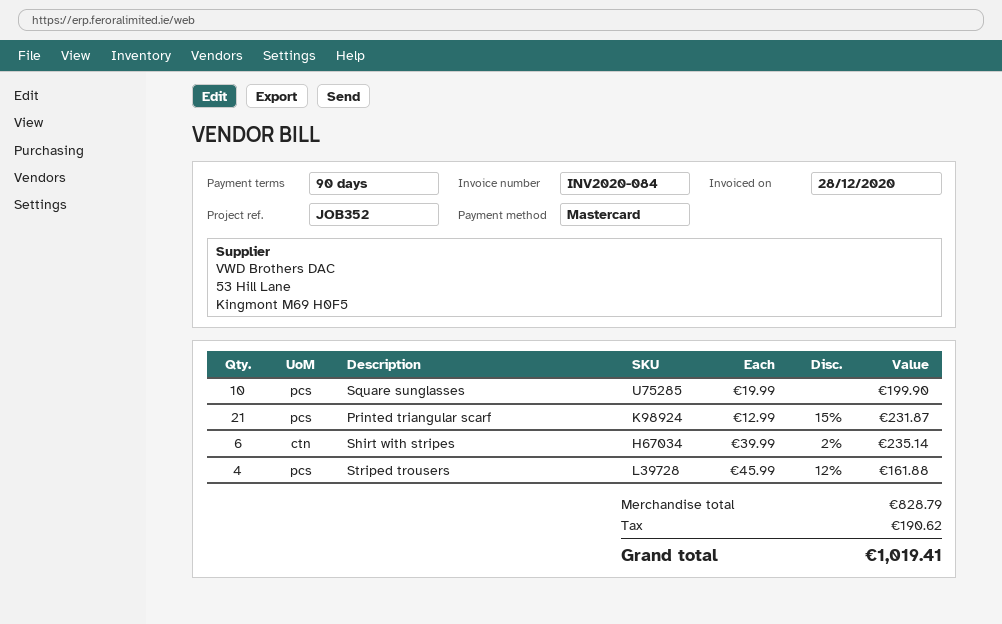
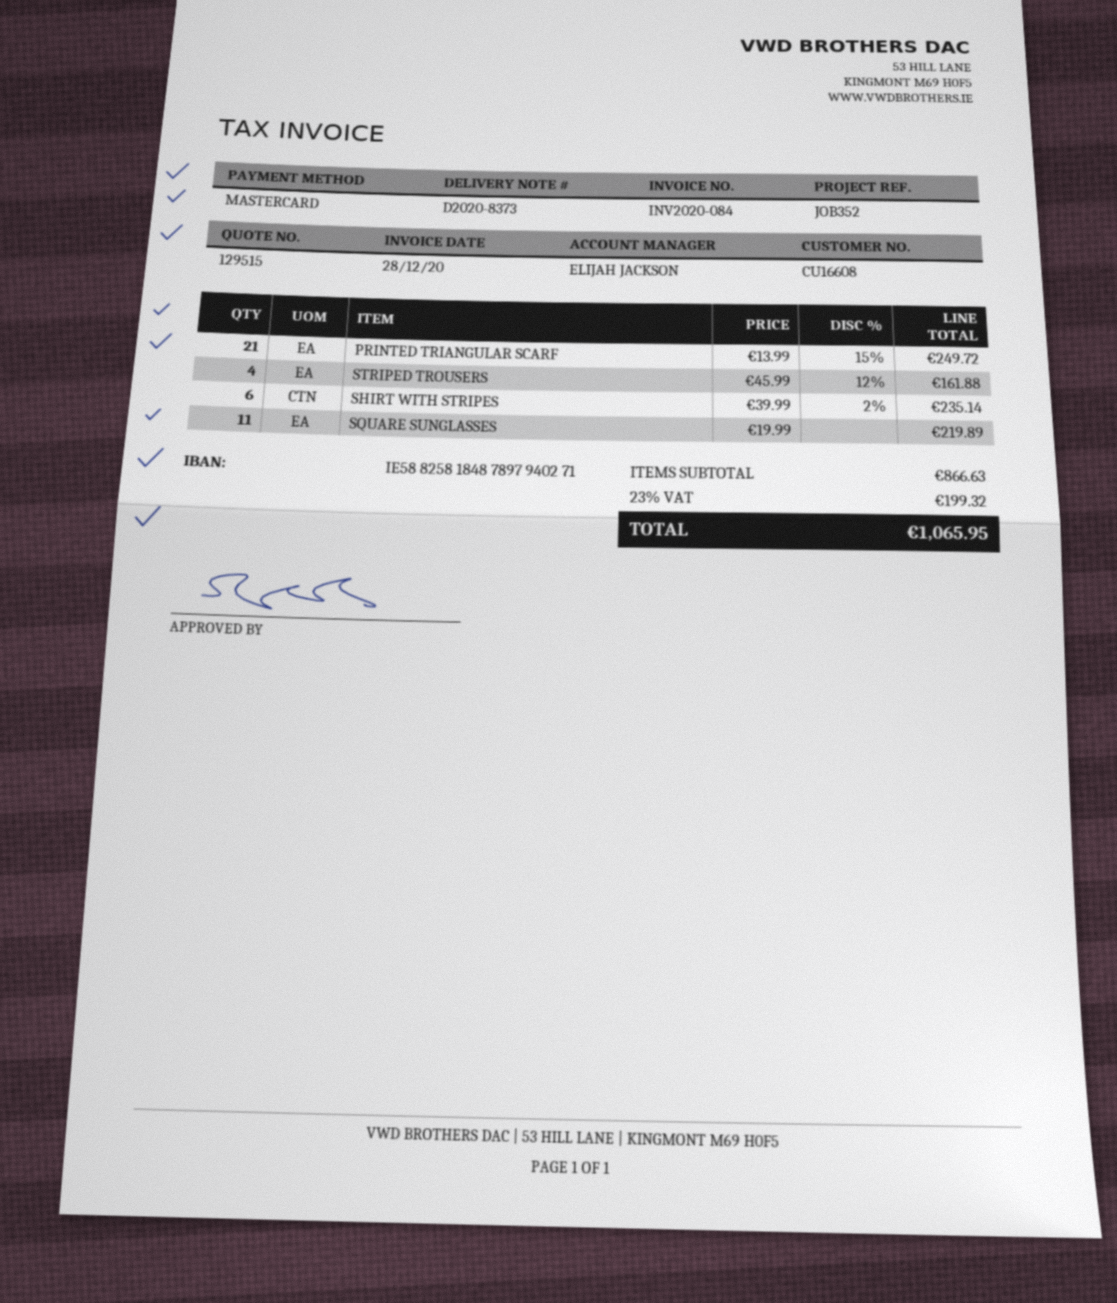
Square sunglasses: 10 x 19.99 = 199.90 -> 11 x 19.99 = 219.89
Printed triangular scarf: 21 x 12.99 - 15% = 231.87 -> 21 x 13.99 - 15% = 249.72
subtotal: 828.79 -> 866.63
tax: 190.62 -> 199.32
total: 1019.41 -> 1065.95

